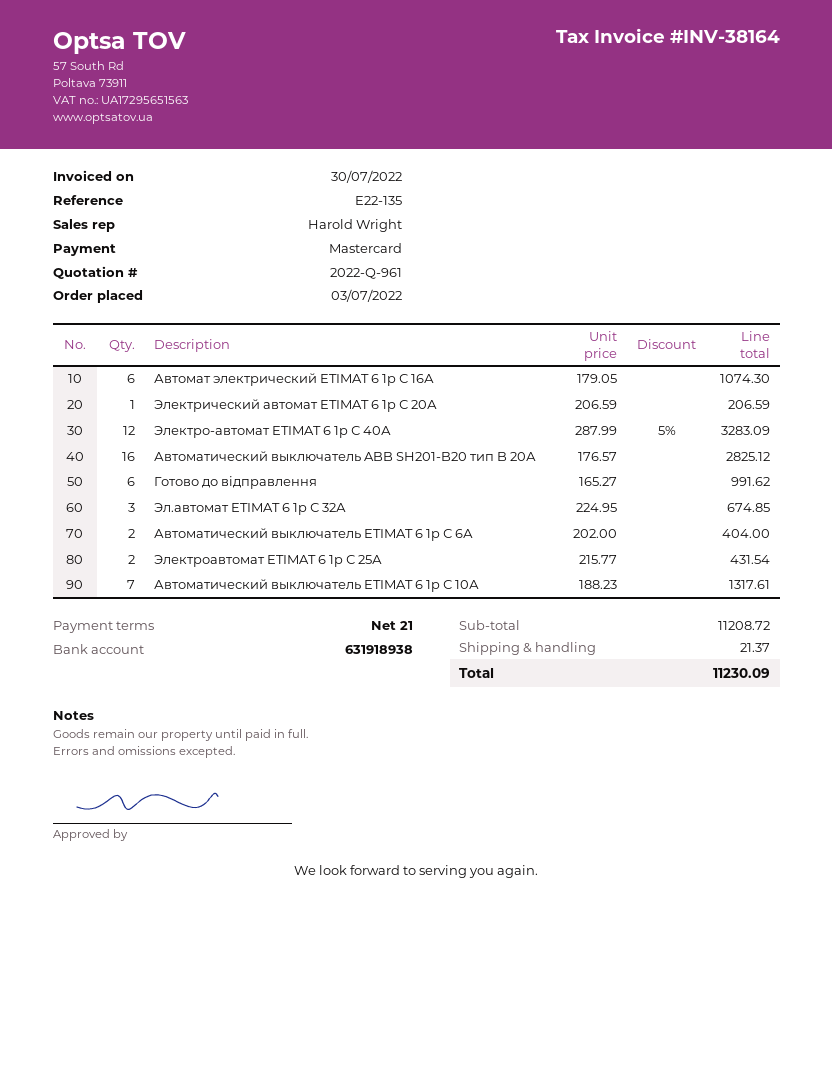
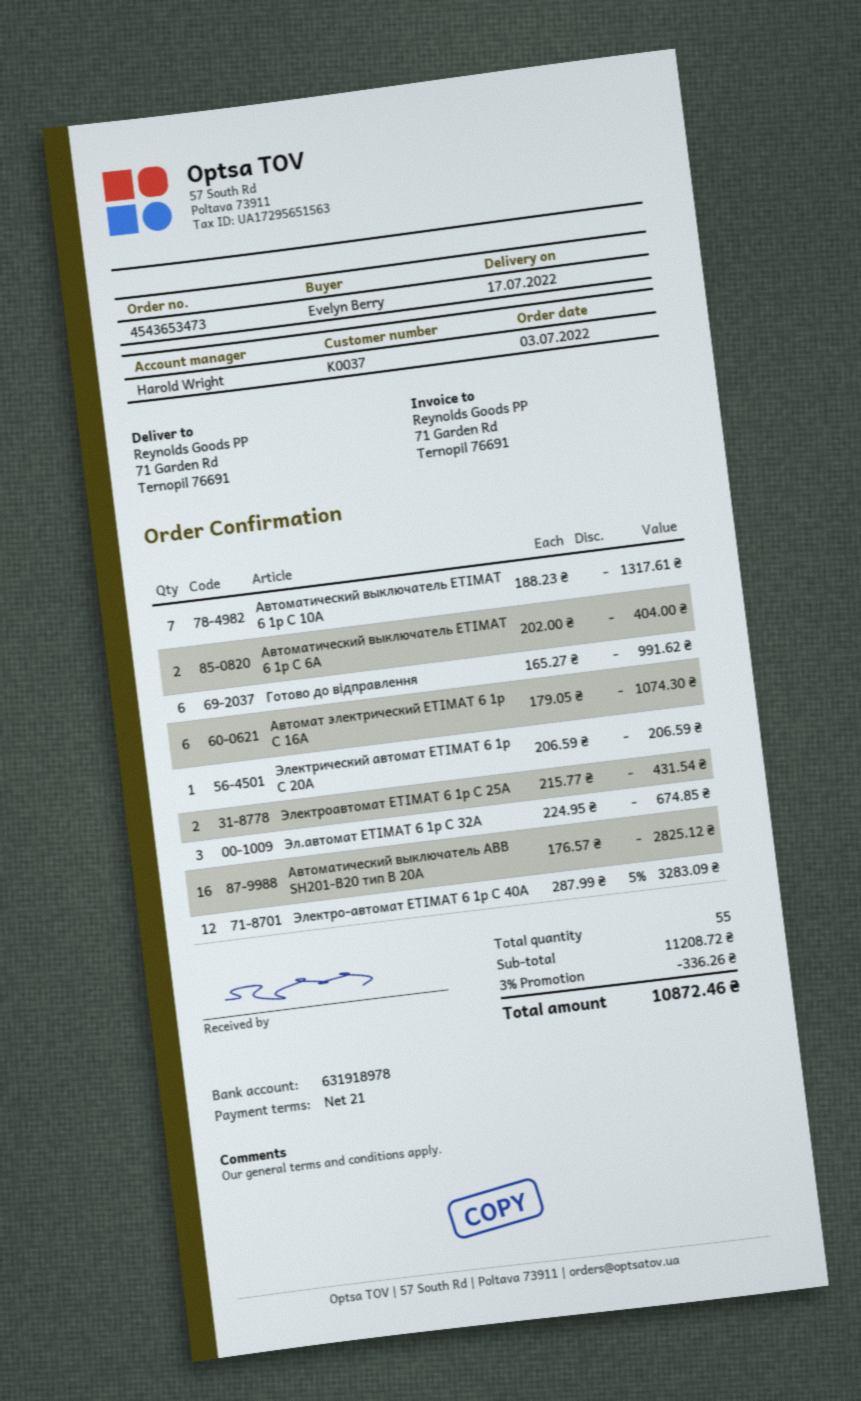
bank account: 631918938 -> 631918978
discount: none -> 3% = 336.26
shipping: 21.37 -> none
total: 11230.09 -> 10872.46

